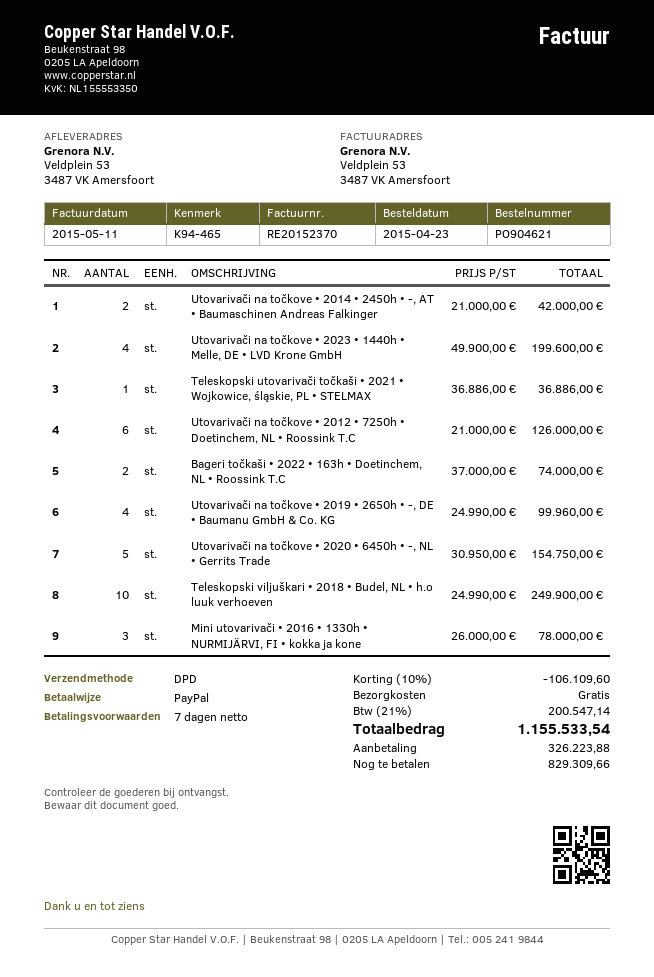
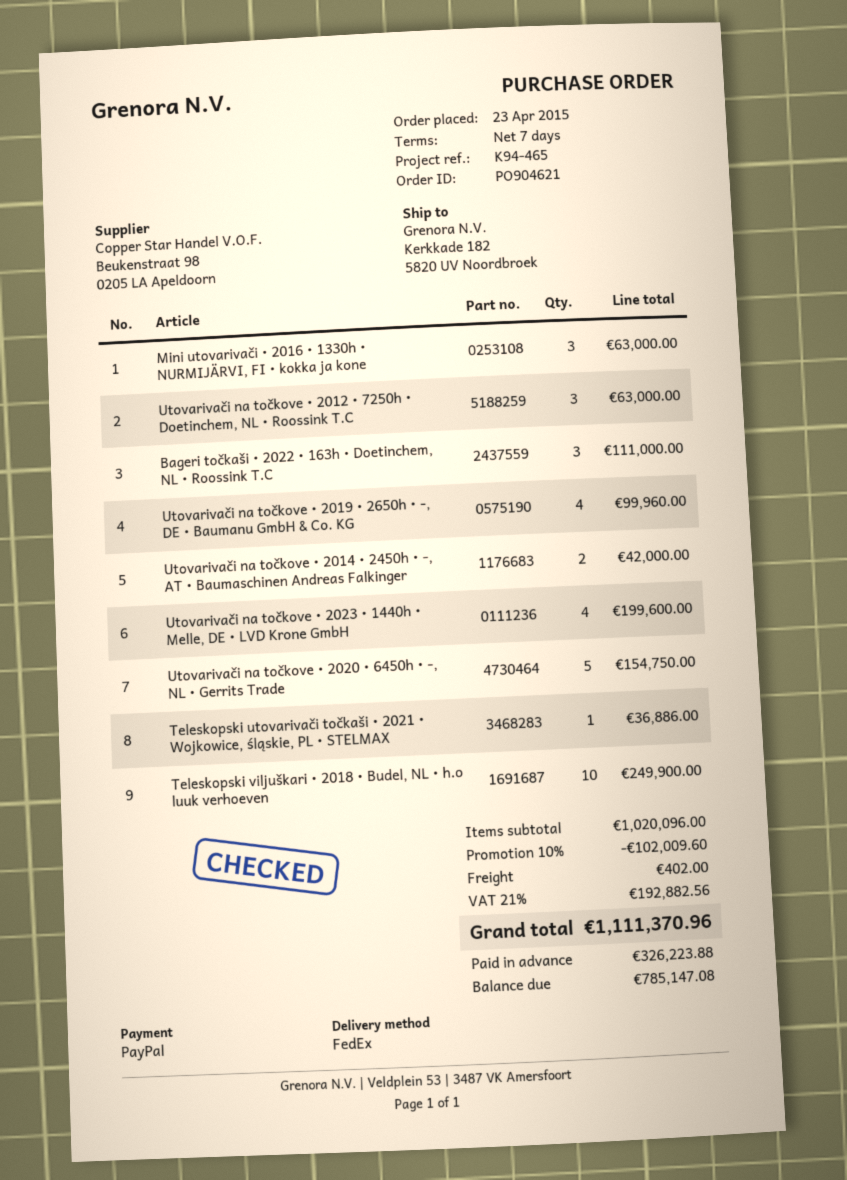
shipping method: DPD -> FedEx
ship to: Veldplein 53, 3487 VK Amersfoort -> Kerkkade 182, 5820 UV Noordbroek
Utovarivači na točkove • 2012 • 7250h • Doetinchem, NL • Roossink T.C: 6 for 126000.00 -> 3 for 63000.00
Bageri točkaši • 2022 • 163h • Doetinchem, NL • Roossink T.C: 2 for 74000.00 -> 3 for 111000.00
Mini utovarivači • 2016 • 1330h • NURMIJÄRVI, FI • kokka ja kone: 3 for 78000.00 -> 3 for 63000.00
discount: 10% = 106109.60 -> 10% = 102009.60
shipping: 0.00 -> 402.00
tax: 21% = 200547.14 -> 21% = 192882.56
total: 1155533.54 -> 1111370.96
balance: 829309.66 -> 785147.08

